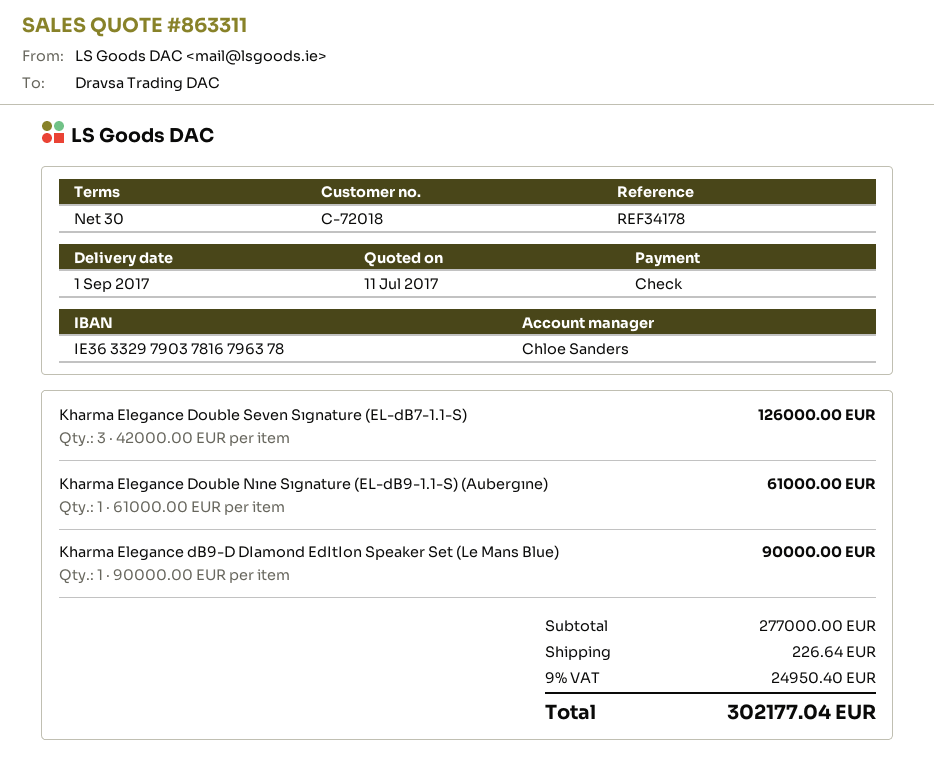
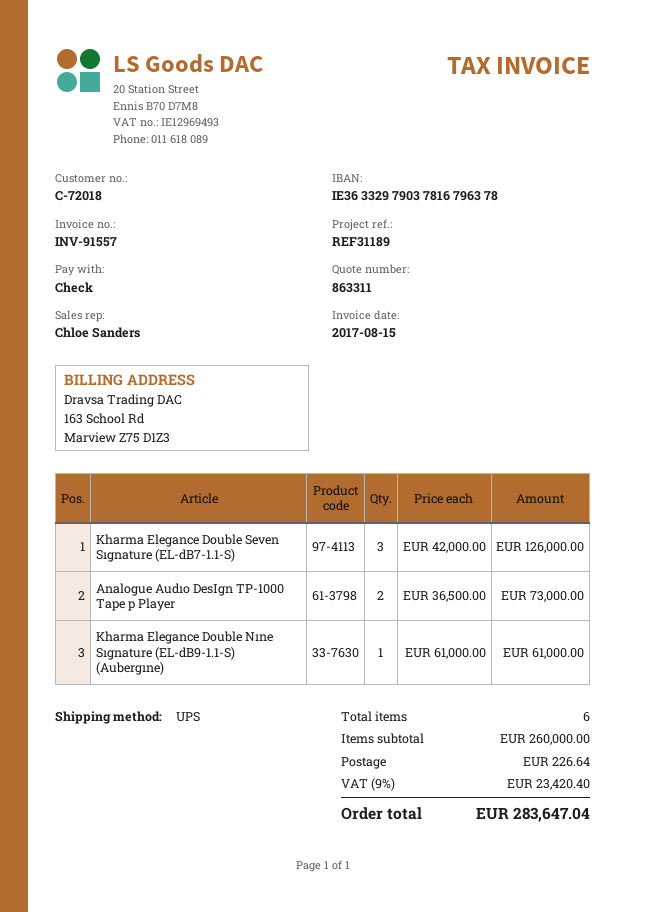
reference: REF34178 -> REF31189
Kharma Elegance dB9-D DIamond EdItIon Speaker Set (Le Mans Blue): 1 x 90000.00 = 90000.00 -> none
Analogue Audıo DesIgn TP-1000 Tape p Player: none -> 2 x 36500.00 = 73000.00
subtotal: 277000.00 -> 260000.00
tax: 9% = 24950.40 -> 9% = 23420.40
total: 302177.04 -> 283647.04

